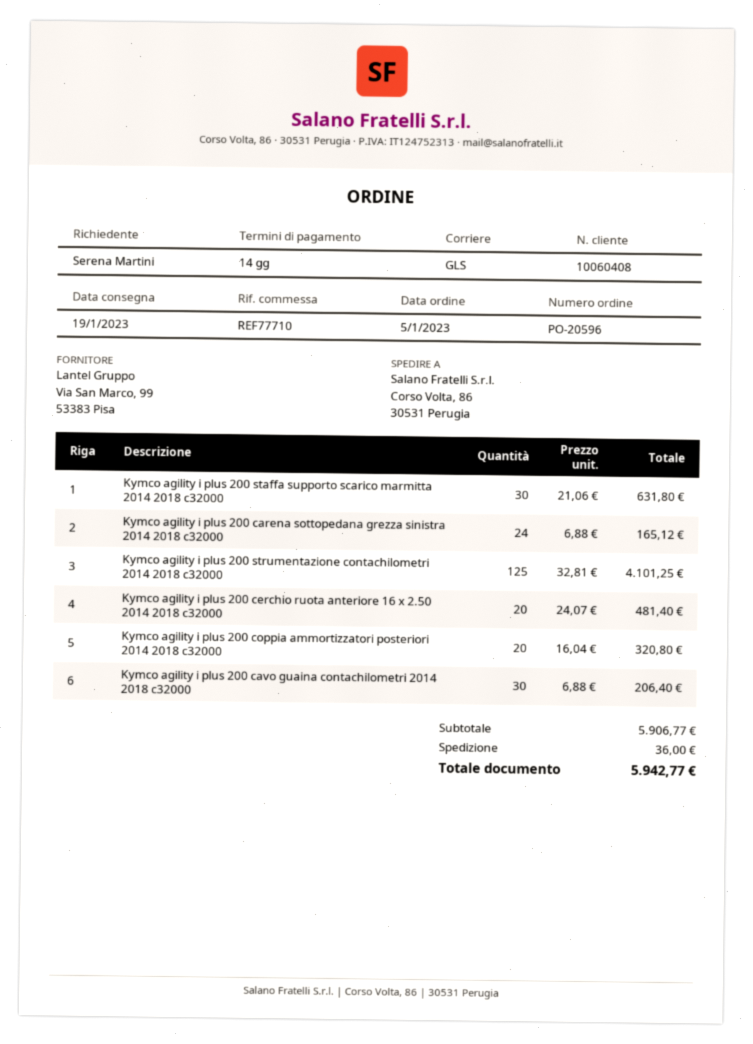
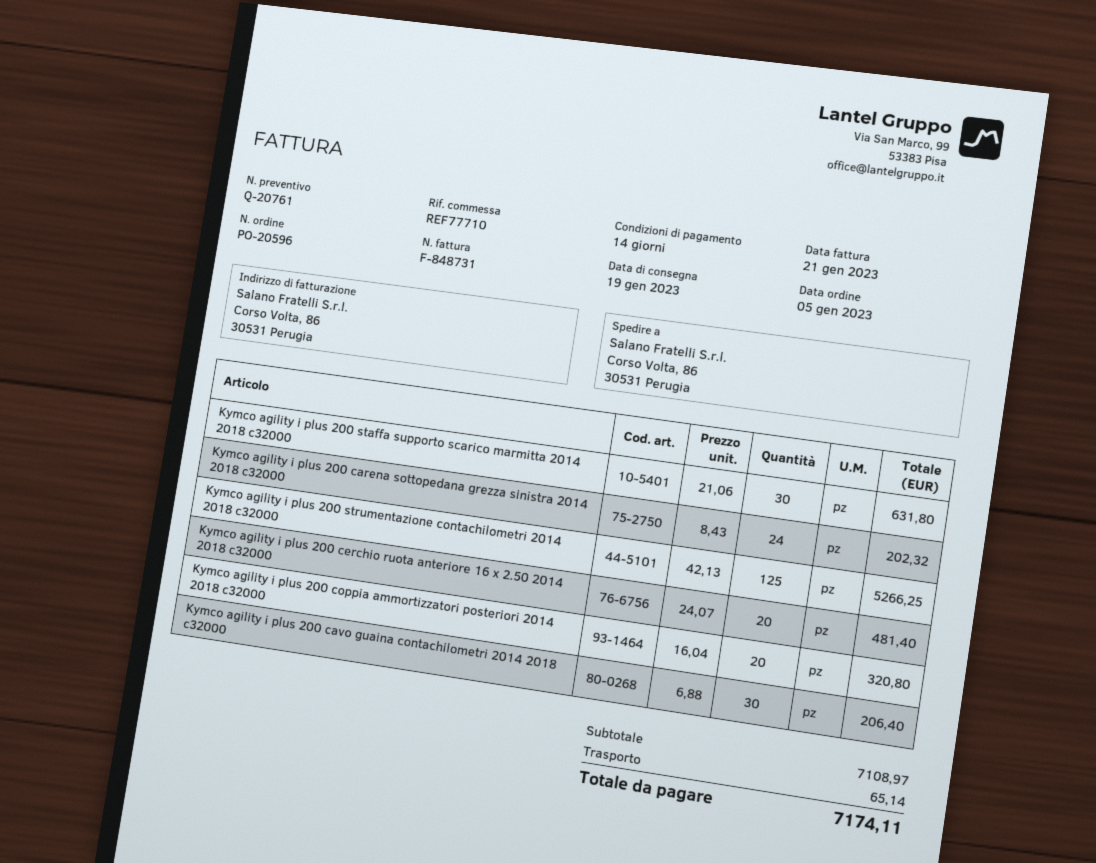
Kymco agility i plus 200 carena sottopedana grezza sinistra 2014 2018 c32000: 24 x 6.88 = 165.12 -> 24 x 8.43 = 202.32
Kymco agility i plus 200 strumentazione contachilometri 2014 2018 c32000: 125 x 32.81 = 4101.25 -> 125 x 42.13 = 5266.25
subtotal: 5906.77 -> 7108.97
shipping: 36.00 -> 65.14
total: 5942.77 -> 7174.11

